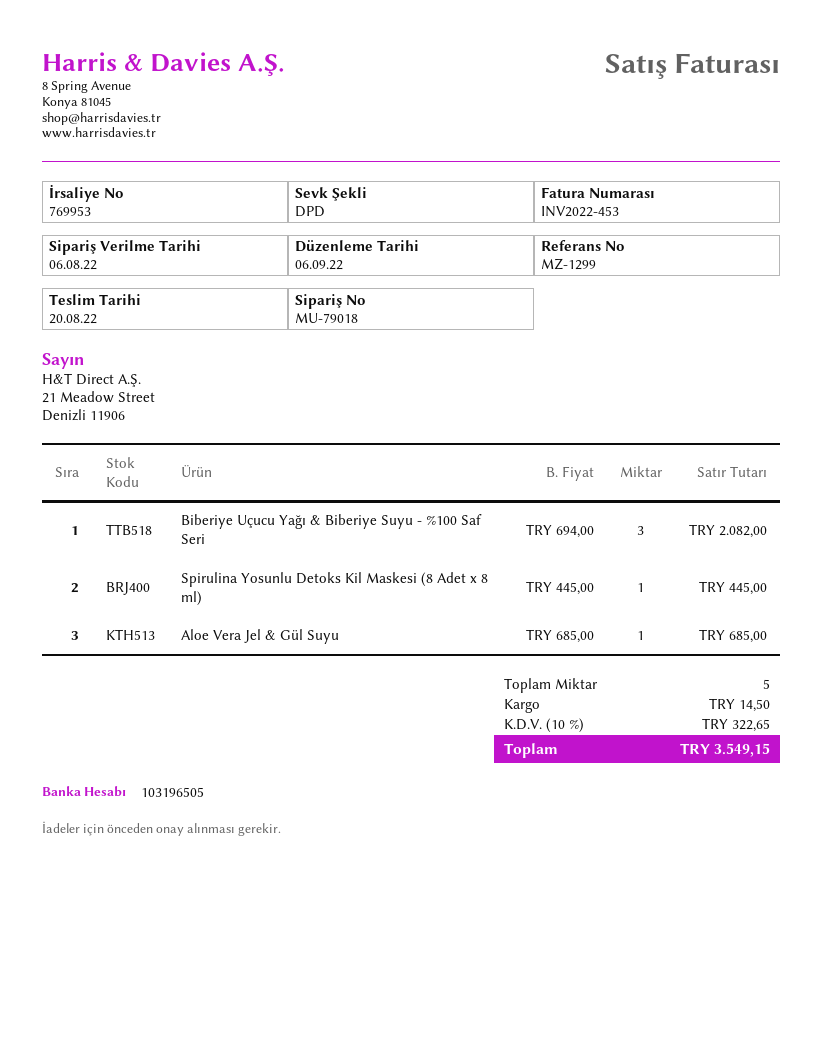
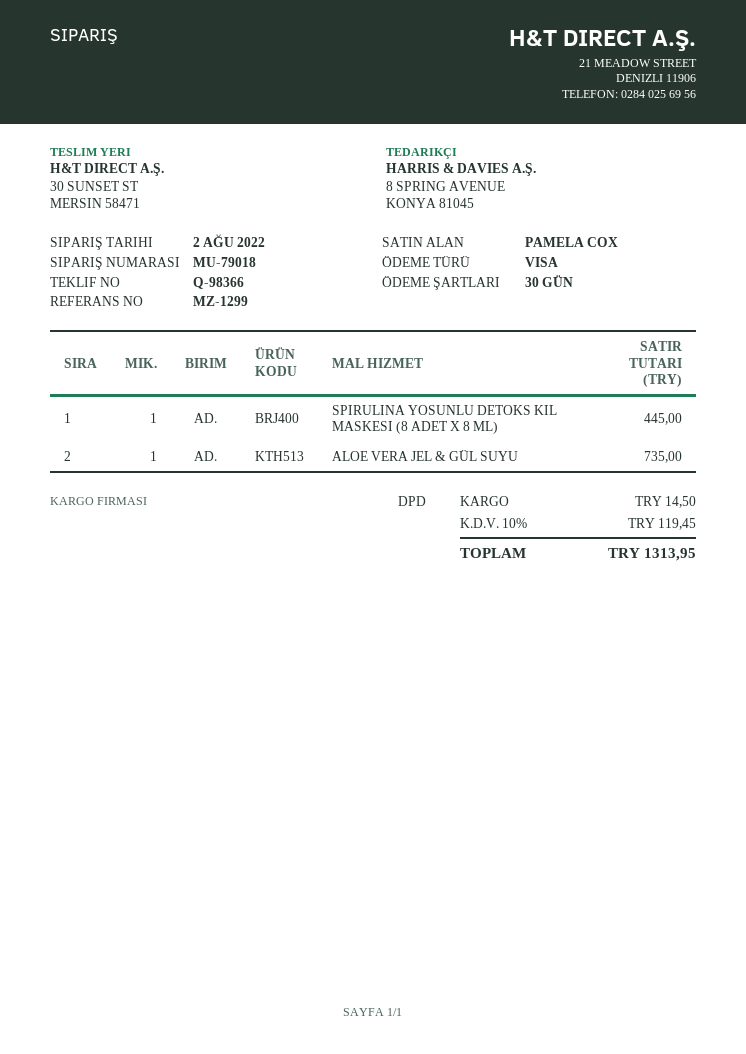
order date: 2022-08-06 -> 2022-08-02
Biberiye Uçucu Yağı & Biberiye Suyu - %100 Saf Seri: 3 for 2082.00 -> none
Aloe Vera Jel & Gül Suyu: 1 for 685.00 -> 1 for 735.00
tax: 10% = 322.65 -> 10% = 119.45
total: 3549.15 -> 1313.95

